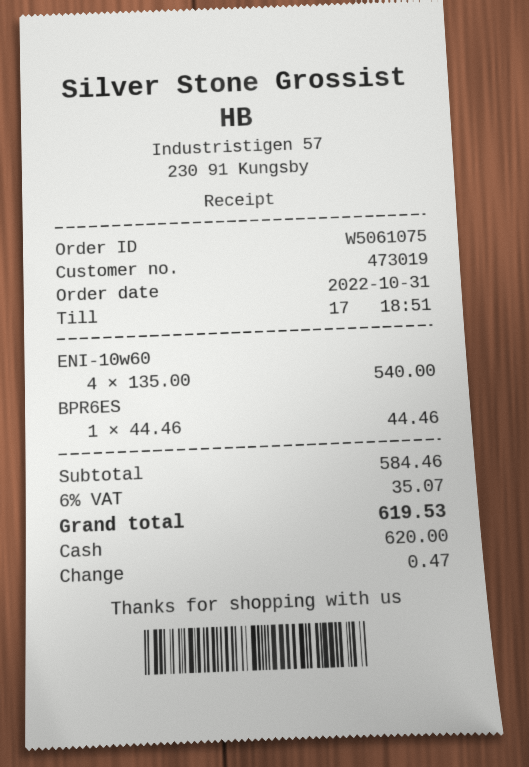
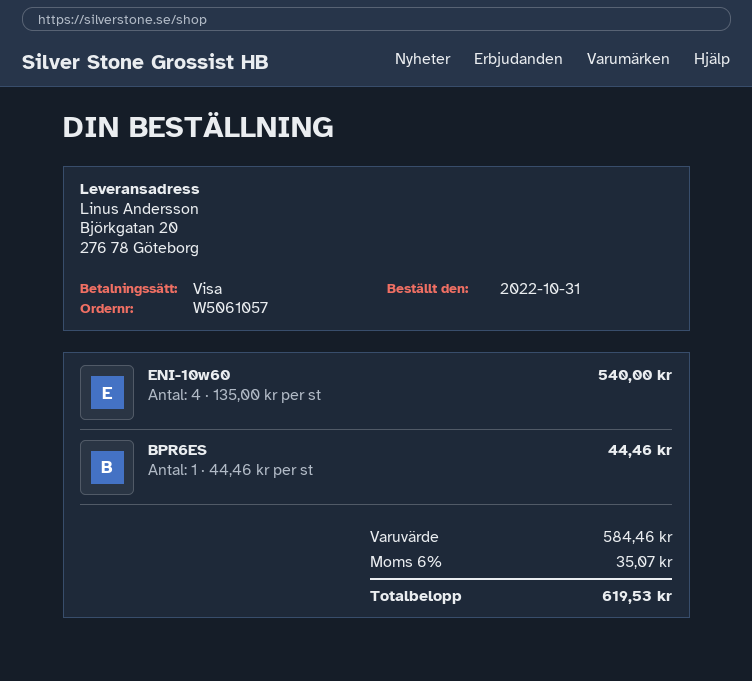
order number: W5061075 -> W5061057
payment method: cash -> Visa

